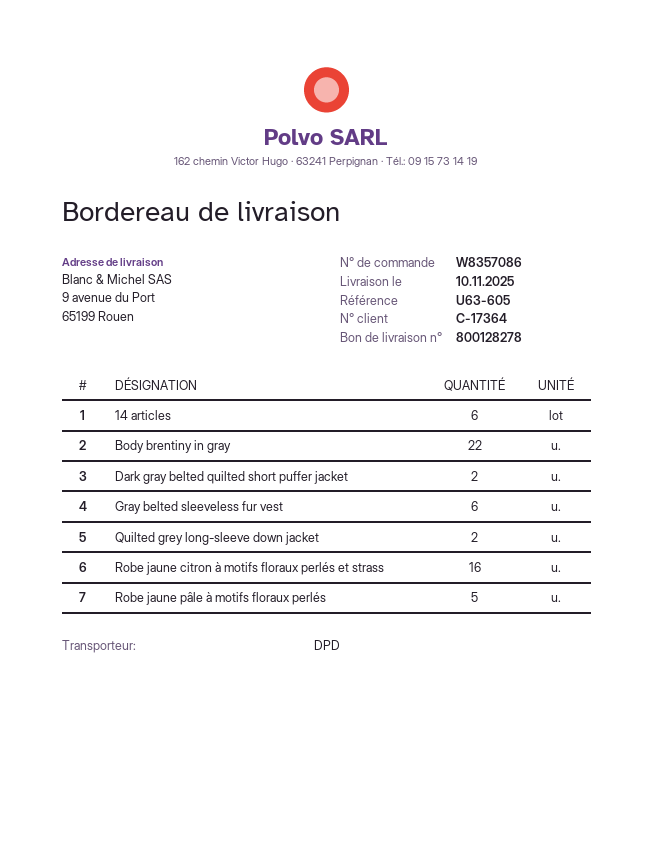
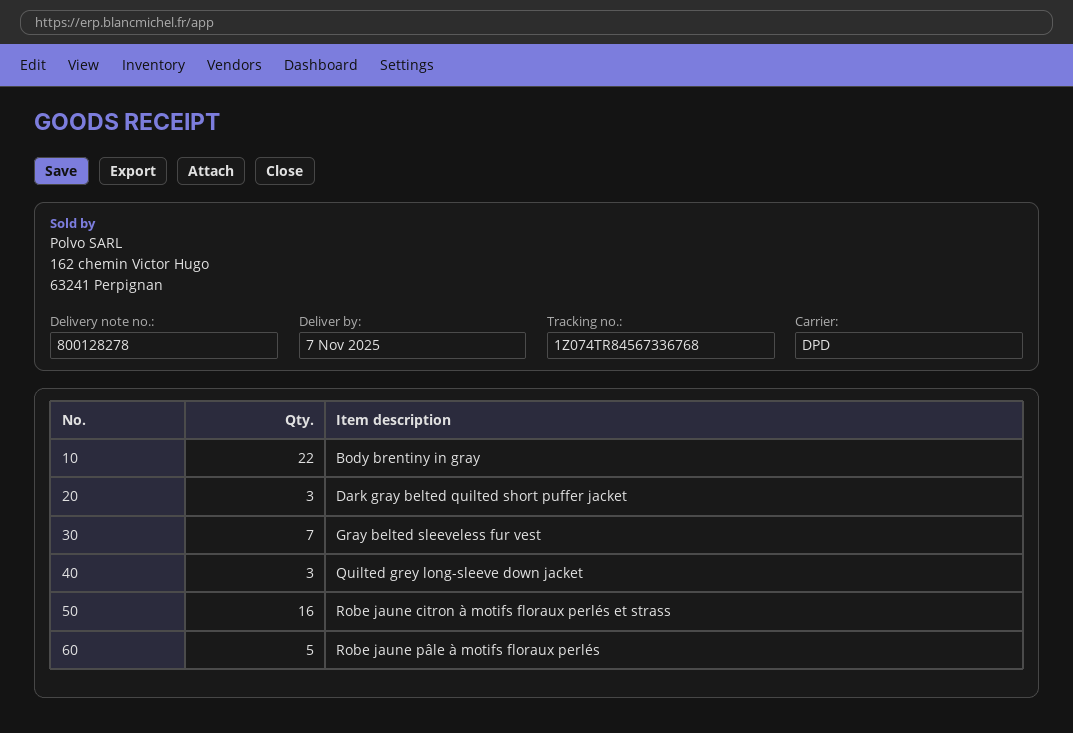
delivery date: 2025-11-10 -> 2025-11-07
14 articles: 6 -> none
Dark gray belted quilted short puffer jacket: 2 -> 3
Gray belted sleeveless fur vest: 6 -> 7
Quilted grey long-sleeve down jacket: 2 -> 3

